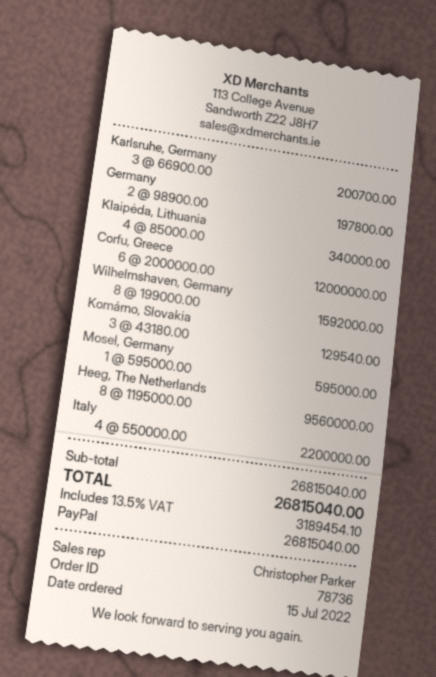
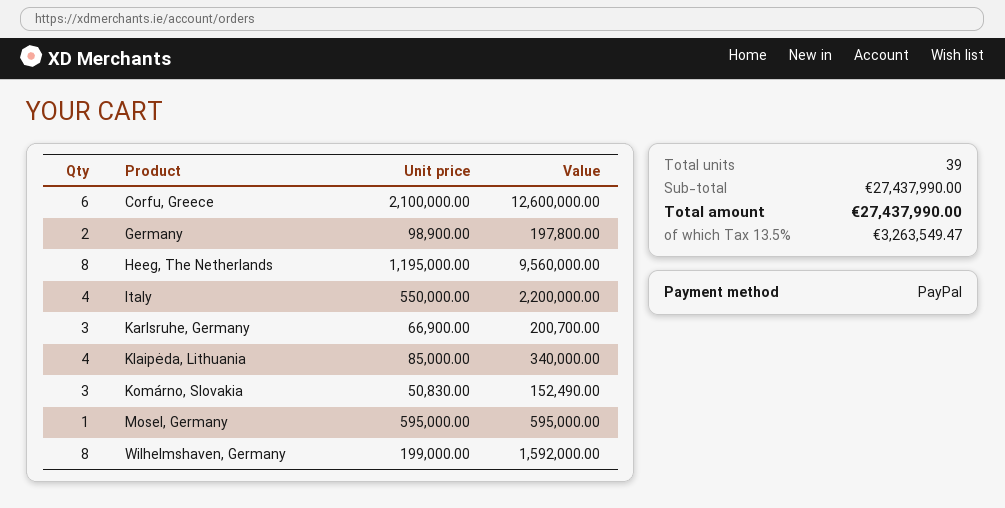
Corfu, Greece: 6 x 2000000.00 = 12000000.00 -> 6 x 2100000.00 = 12600000.00
Komárno, Slovakia: 3 x 43180.00 = 129540.00 -> 3 x 50830.00 = 152490.00
subtotal: 26815040.00 -> 27437990.00
tax: 13.5% = 3189454.10 -> 13.5% = 3263549.47
total: 26815040.00 -> 27437990.00

